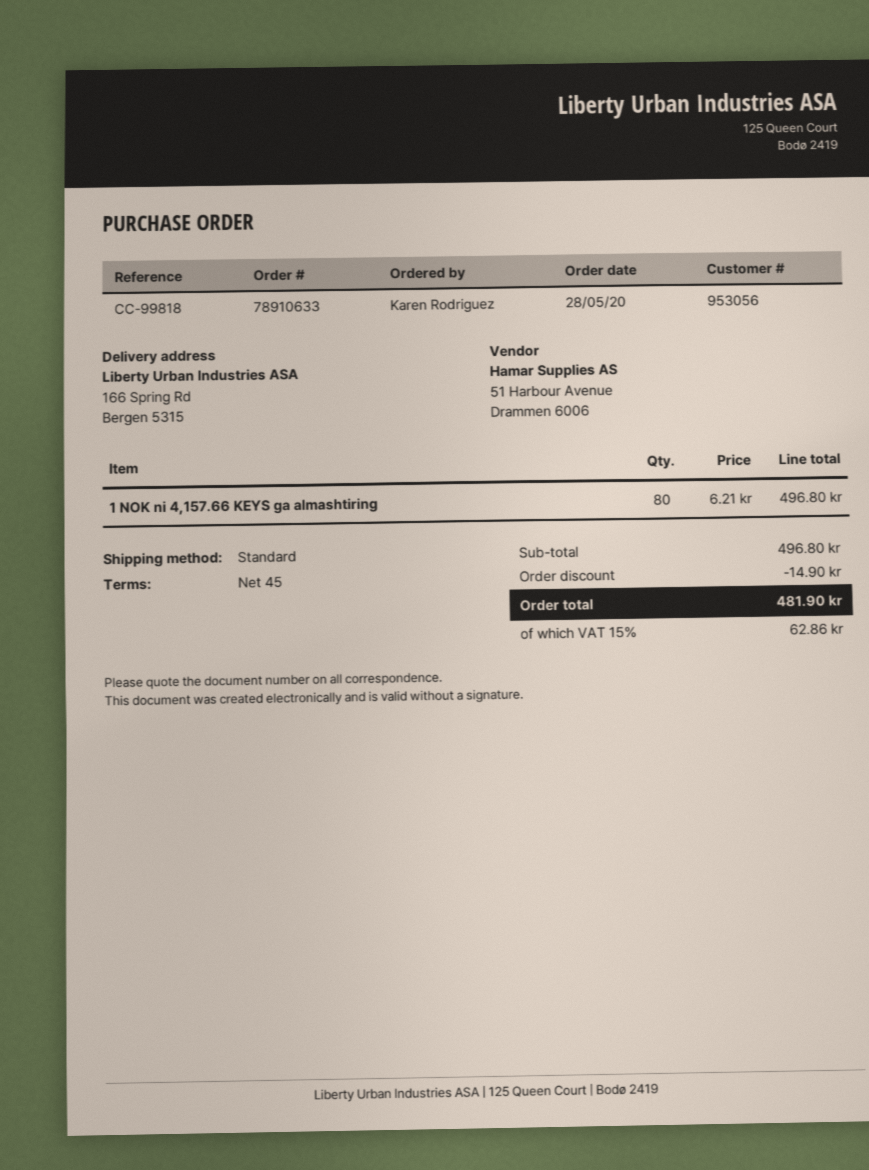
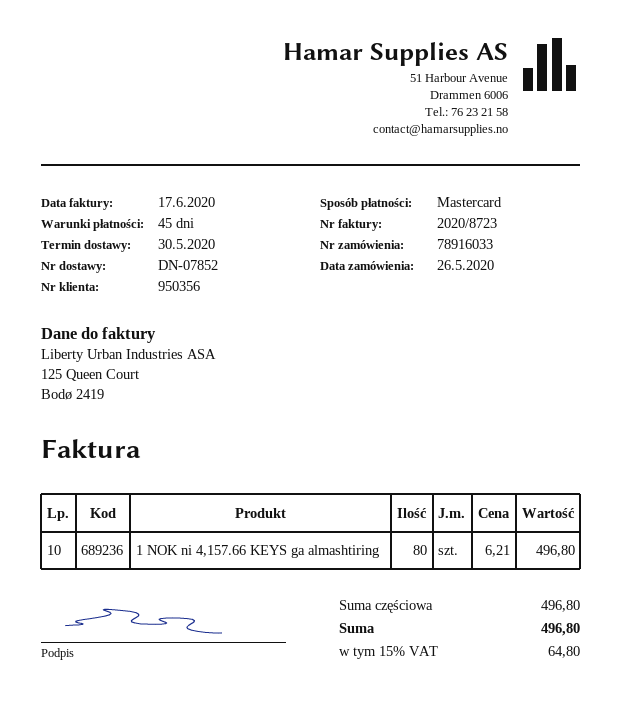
order number: 78910633 -> 78916033
order date: 2020-05-28 -> 2020-05-26
customer number: 953056 -> 950356
discount: 14.90 -> none
tax: 15% = 62.86 -> 15% = 64.80
total: 481.90 -> 496.80

